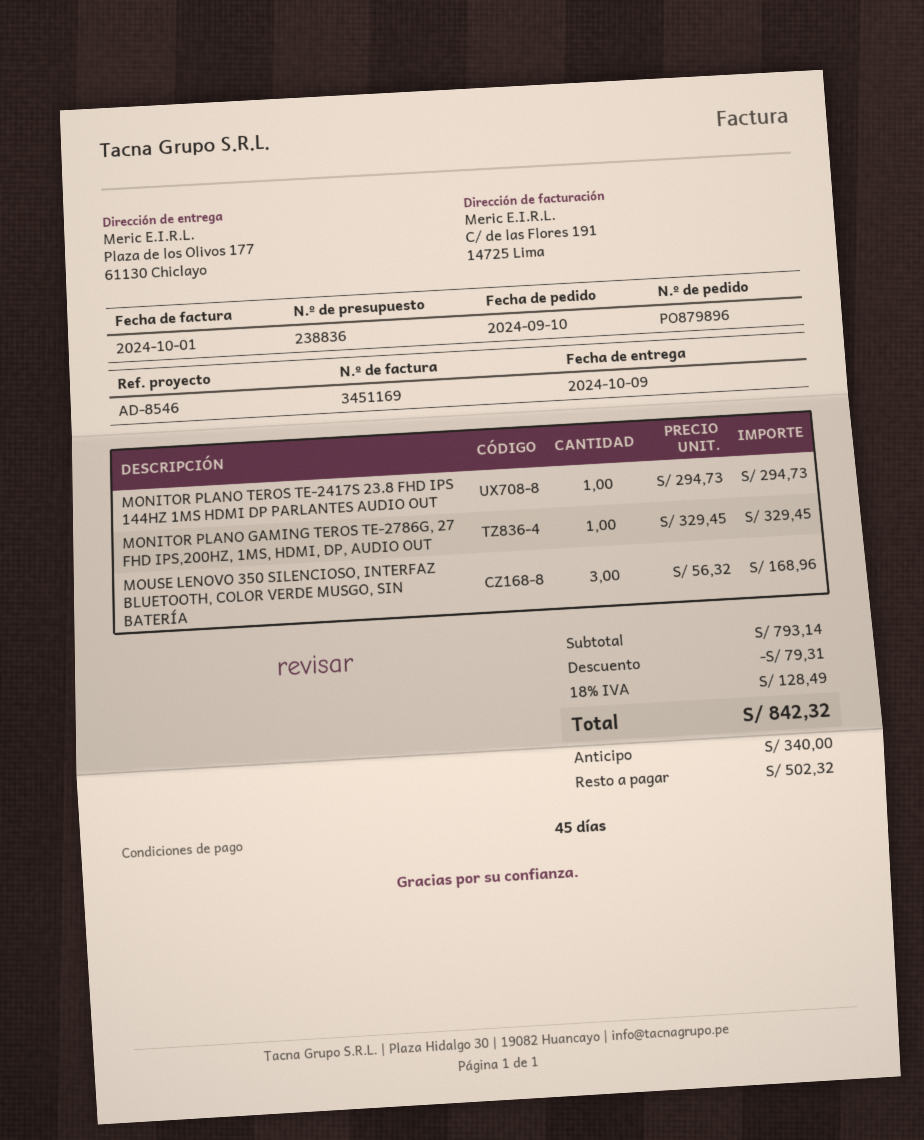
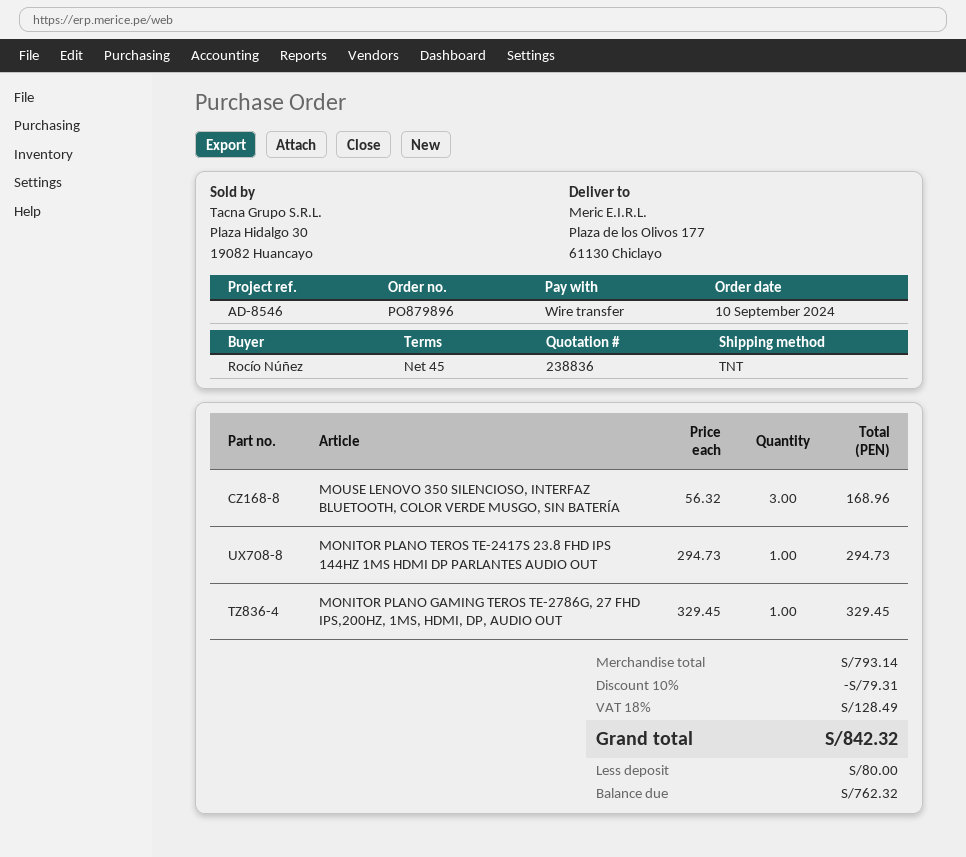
deposit: 340.00 -> 80.00
balance: 502.32 -> 762.32

